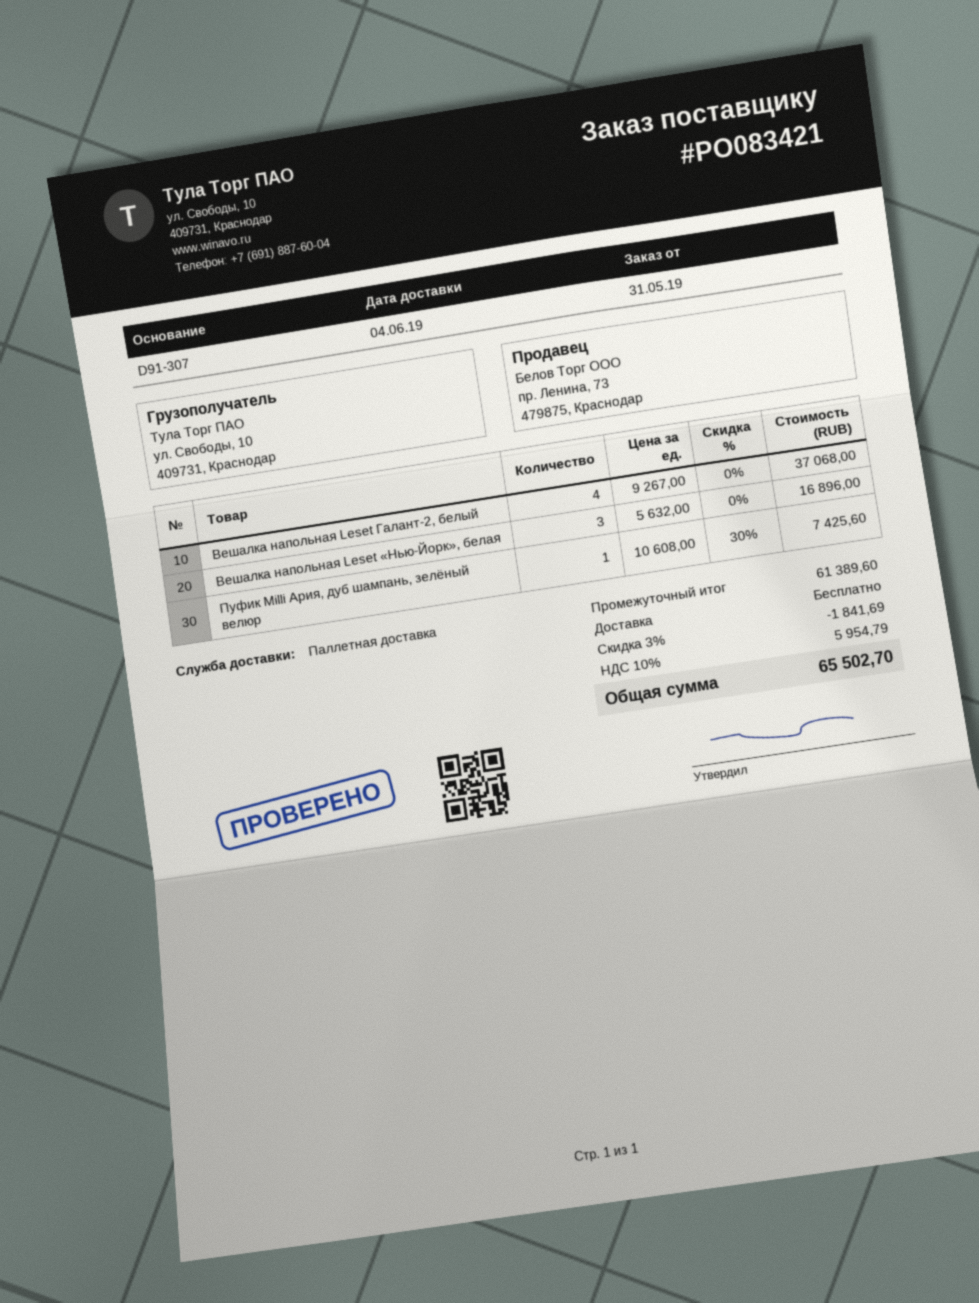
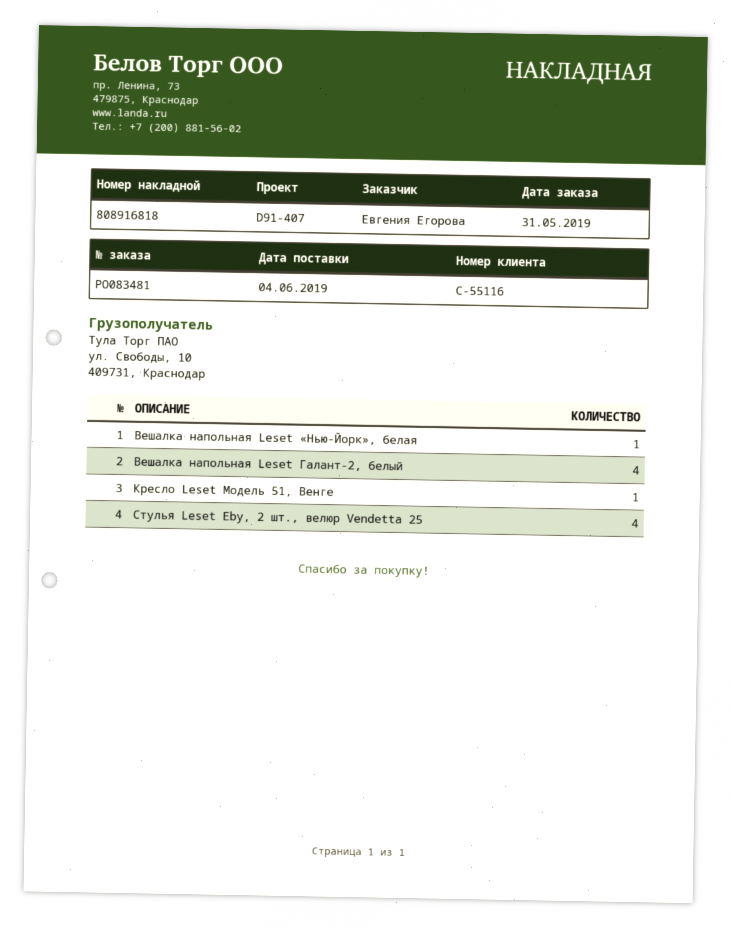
order number: PO083421 -> PO083481
reference: D91-307 -> D91-407
Вешалка напольная Leset «Нью-Йорк», белая: 3 -> 1
Пуфик Milli Ария, дуб шампань, зелёный велюр: 1 -> none
Кресло Leset Модель 51, Венге: none -> 1
Стулья Leset Eby, 2 шт., велюр Vendetta 25: none -> 4

